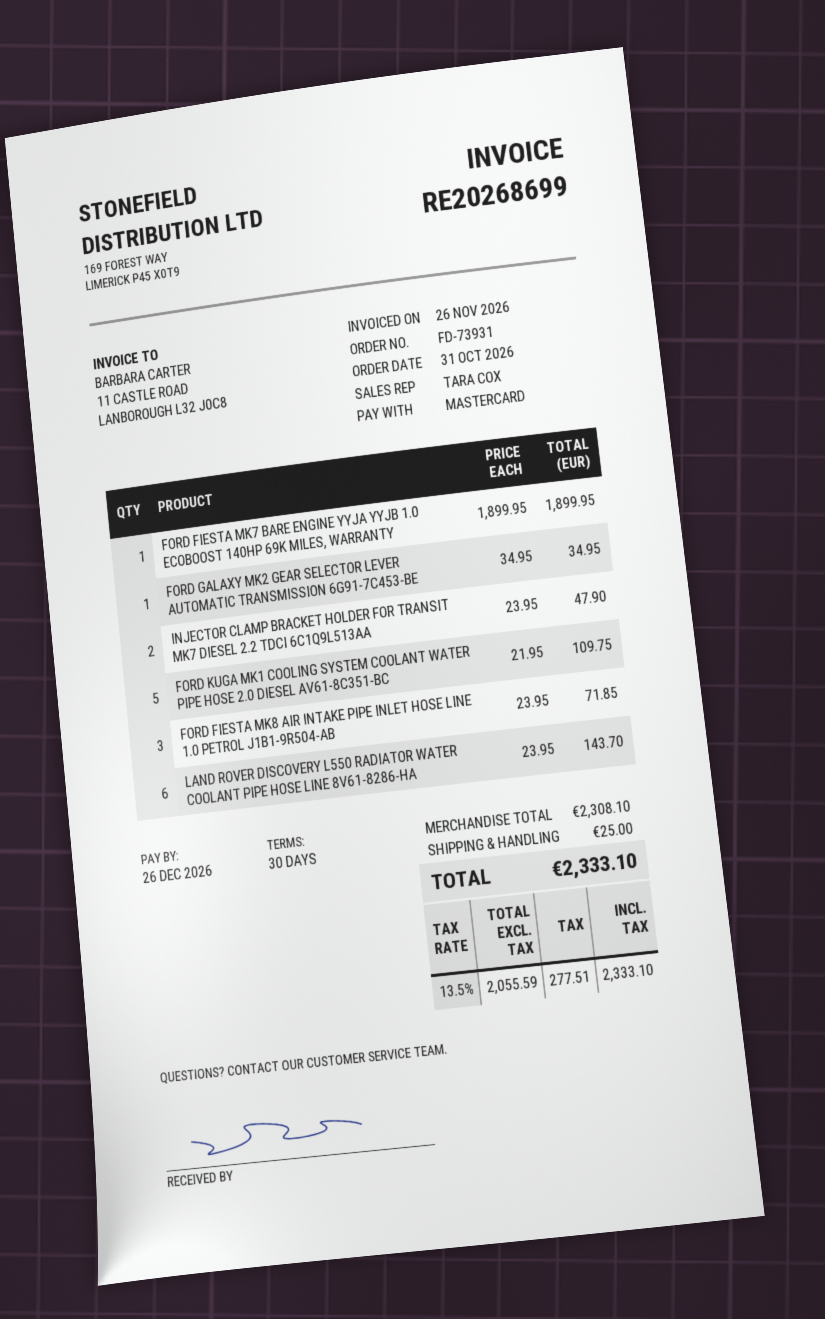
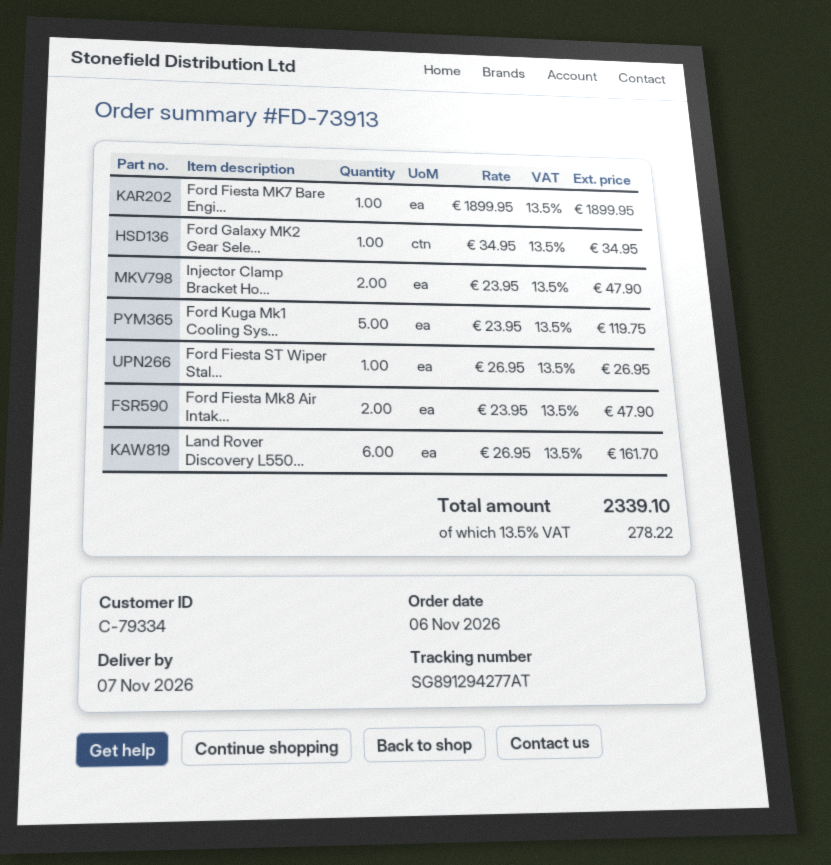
order number: FD-73931 -> FD-73913
order date: 2026-10-31 -> 2026-11-06
FORD KUGA MK1 COOLING SYSTEM COOLANT WATER PIPE HOSE 2.0 DIESEL AV61-8C351-BC: 5 x 21.95 = 109.75 -> 5 x 23.95 = 119.75
FORD FIESTA MK8 AIR INTAKE PIPE INLET HOSE LINE 1.0 PETROL J1B1-9R504-AB: 3 x 23.95 = 71.85 -> 2 x 23.95 = 47.90
LAND ROVER DISCOVERY L550 RADIATOR WATER COOLANT PIPE HOSE LINE 8V61-8286-HA: 6 x 23.95 = 143.70 -> 6 x 26.95 = 161.70
Ford Fiesta ST Wiper Stal...: none -> 1 x 26.95 = 26.95
shipping: 25.00 -> none
tax: 13.5% = 277.51 -> 13.5% = 278.22
total: 2333.10 -> 2339.10

